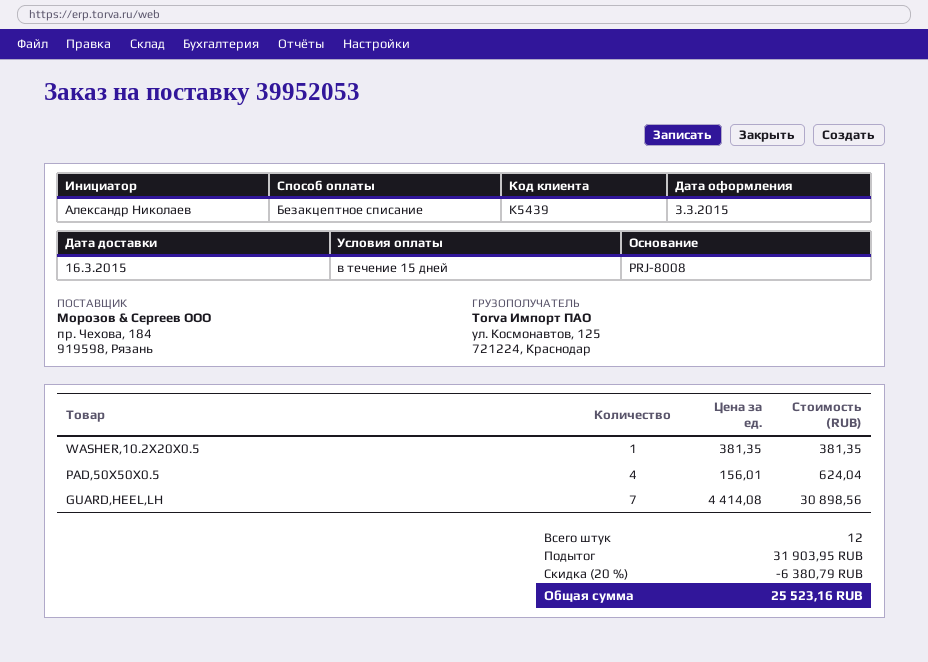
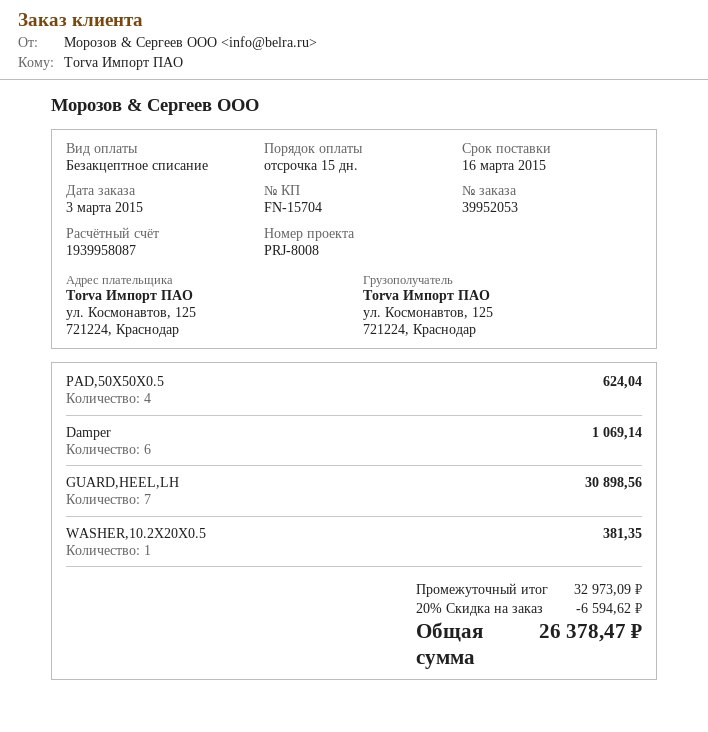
Damper: none -> 6 for 1069.14
subtotal: 31903.95 -> 32973.09
discount: 20% = 6380.79 -> 20% = 6594.62
total: 25523.16 -> 26378.47

